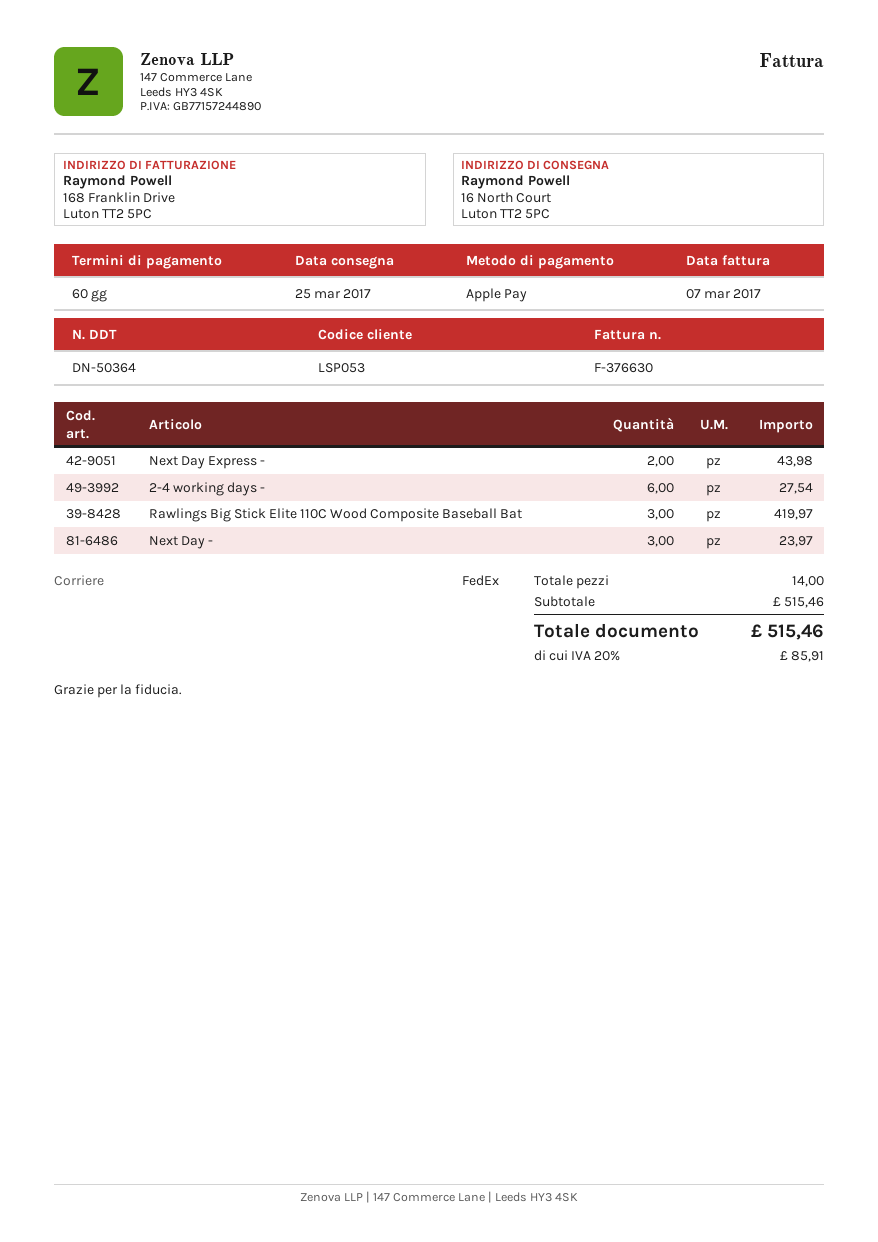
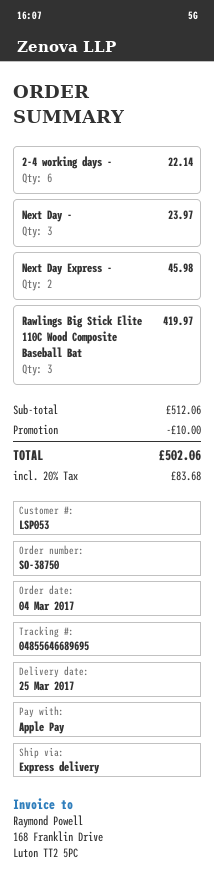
shipping method: FedEx -> express
Next Day Express -: 2 for 43.98 -> 2 for 45.98
2-4 working days -: 6 for 27.54 -> 6 for 22.14
subtotal: 515.46 -> 512.06
discount: none -> 10.00
tax: 20% = 85.91 -> 20% = 83.68
total: 515.46 -> 502.06

